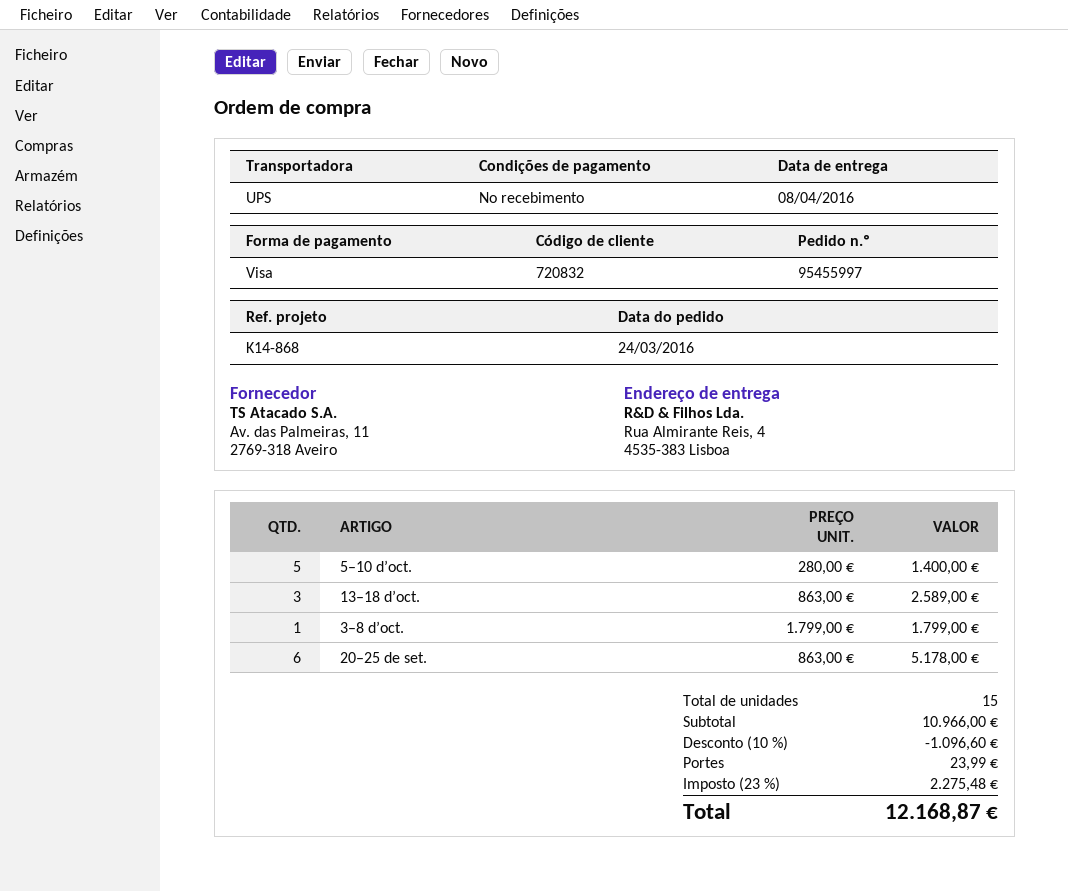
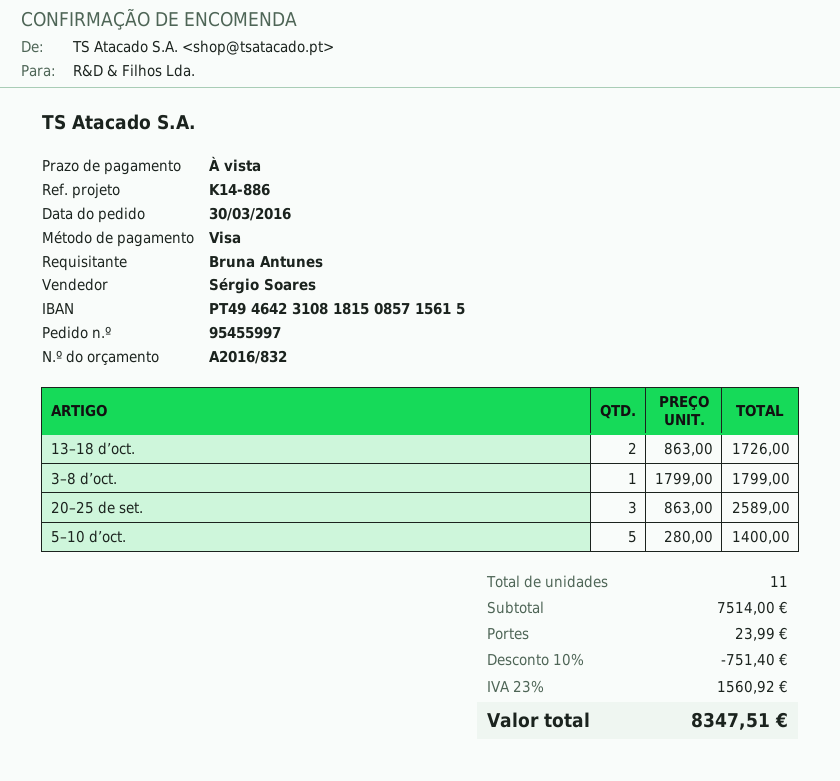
order date: 2016-03-24 -> 2016-03-30
reference: K14-868 -> K14-886
13–18 d’oct.: 3 x 863.00 = 2589.00 -> 2 x 863.00 = 1726.00
20–25 de set.: 6 x 863.00 = 5178.00 -> 3 x 863.00 = 2589.00
total quantity: 15 -> 11
subtotal: 10966.00 -> 7514.00
discount: 10% = 1096.60 -> 10% = 751.40
tax: 23% = 2275.48 -> 23% = 1560.92
total: 12168.87 -> 8347.51

